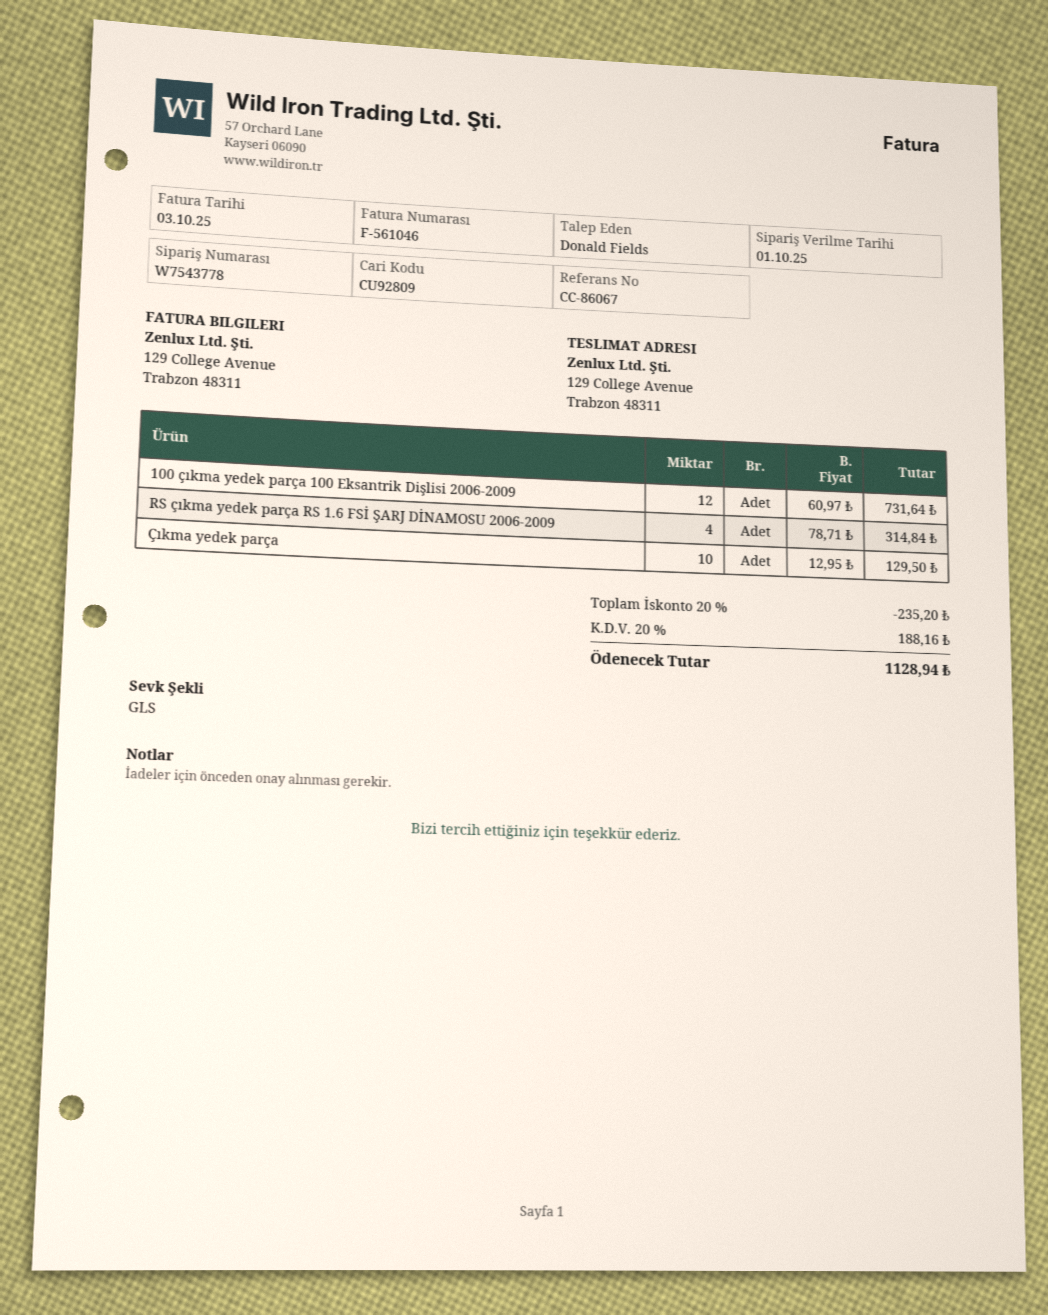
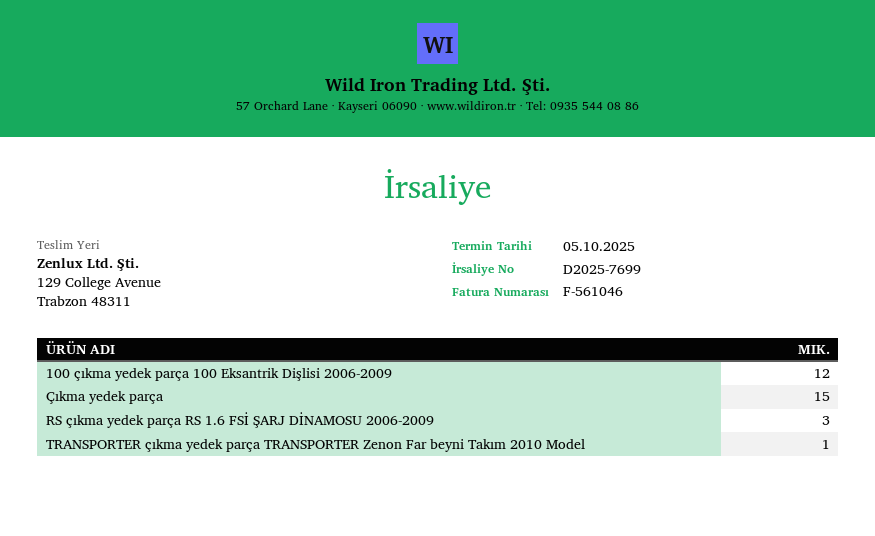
RS çıkma yedek parça RS 1.6 FSİ ŞARJ DİNAMOSU 2006-2009: 4 -> 3
Çıkma yedek parça: 10 -> 15
TRANSPORTER çıkma yedek parça TRANSPORTER Zenon Far beyni Takım 2010 Model: none -> 1

